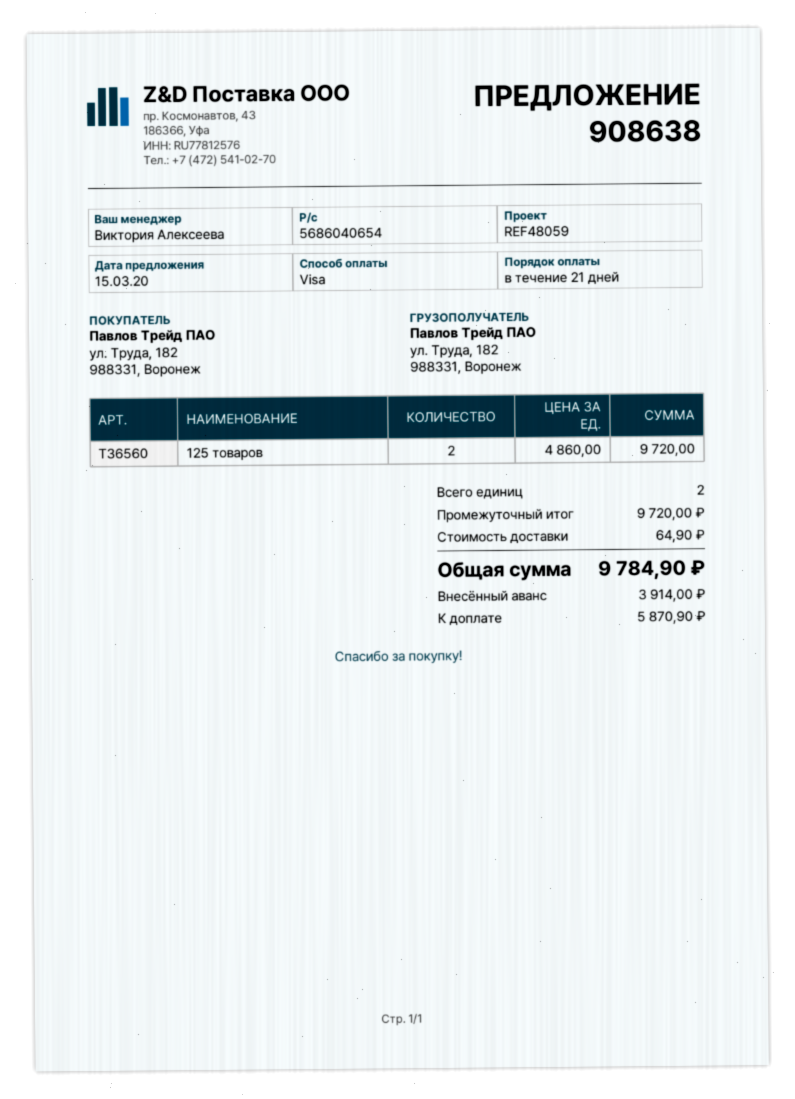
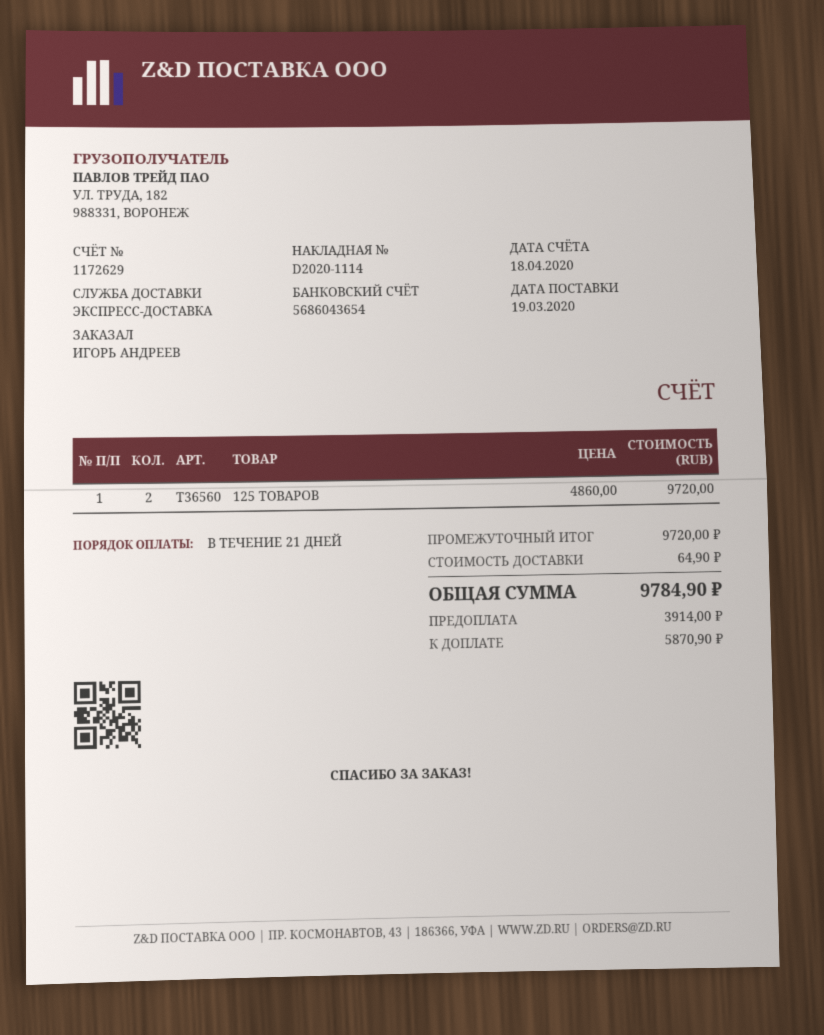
bank account: 5686040654 -> 5686043654

